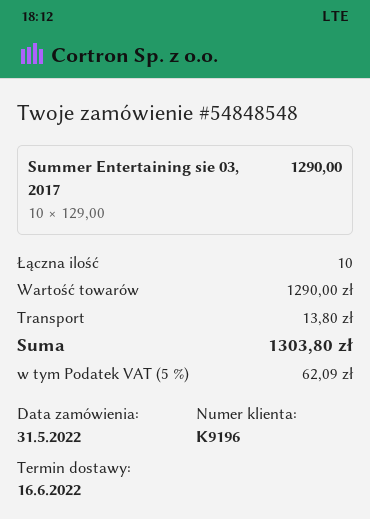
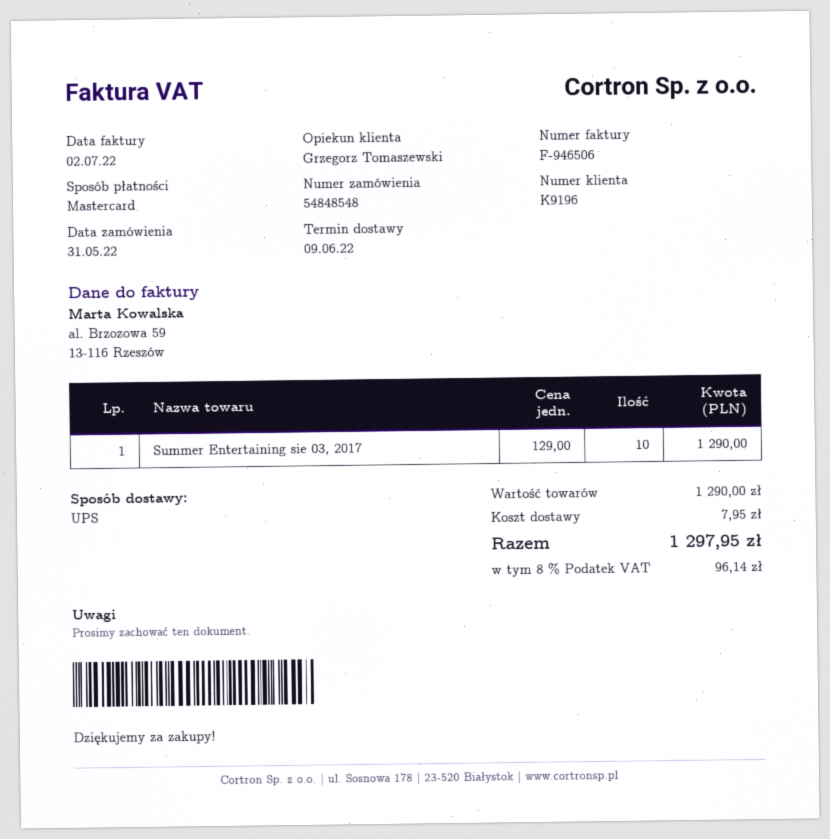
delivery date: 2022-06-16 -> 2022-06-09
shipping: 13.80 -> 7.95
tax: 5% = 62.09 -> 8% = 96.14
total: 1303.80 -> 1297.95

